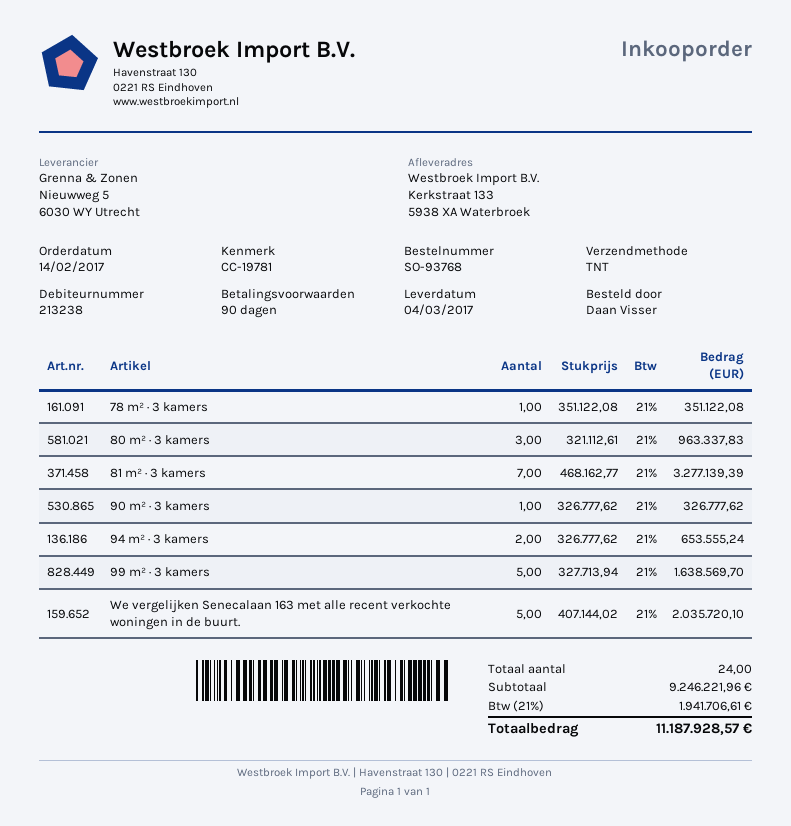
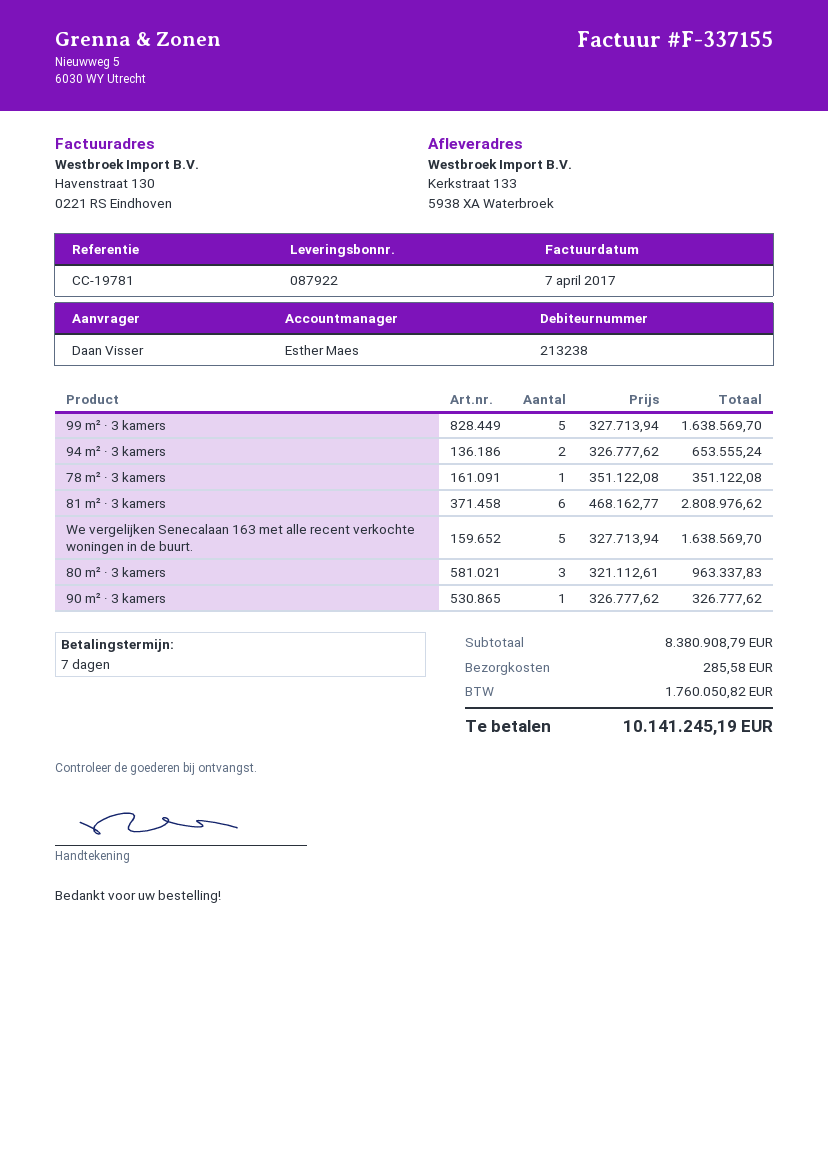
payment terms: 90 days -> 7 days
81 m² · 3 kamers: 7 x 468162.77 = 3277139.39 -> 6 x 468162.77 = 2808976.62
We vergelijken Senecalaan 163 met alle recent verkochte woningen in de buurt.: 5 x 407144.02 = 2035720.10 -> 5 x 327713.94 = 1638569.70
subtotal: 9246221.96 -> 8380908.79
shipping: none -> 285.58
tax: 1941706.61 -> 1760050.82
total: 11187928.57 -> 10141245.19

